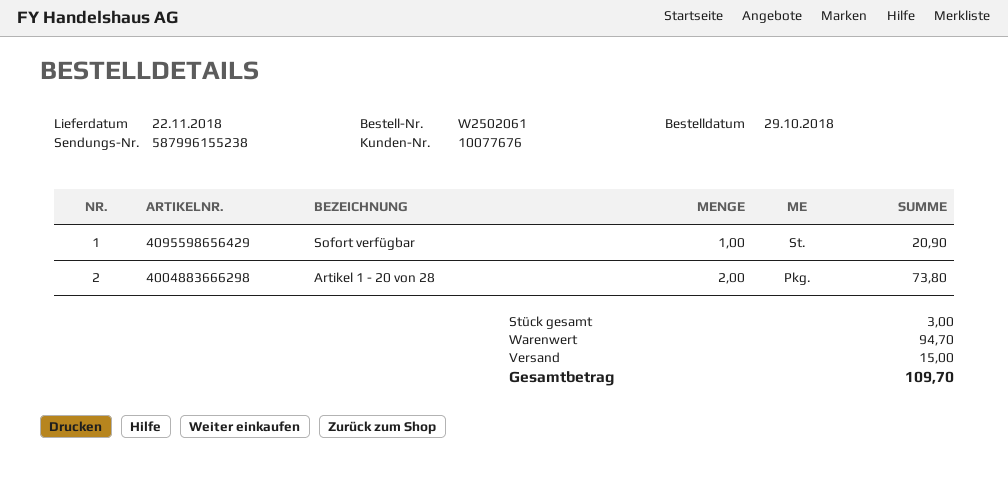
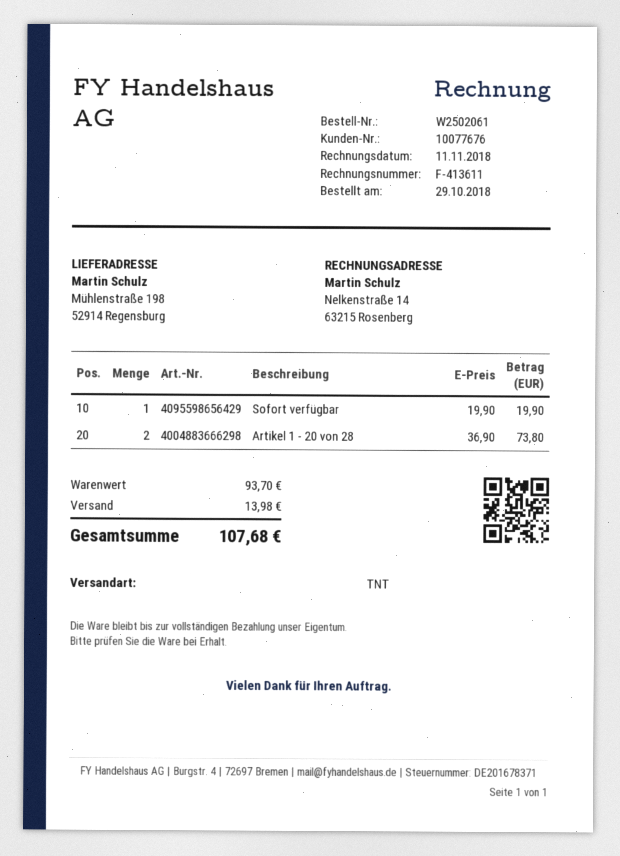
Sofort verfügbar: 1 for 20.90 -> 1 for 19.90
subtotal: 94.70 -> 93.70
shipping: 15.00 -> 13.98
total: 109.70 -> 107.68

